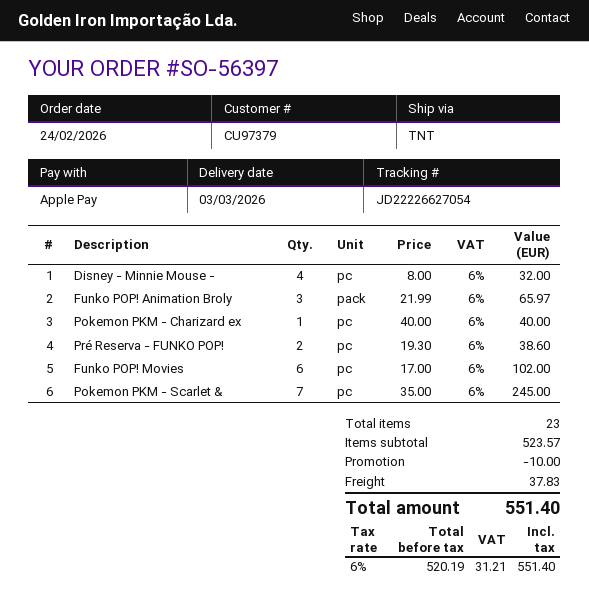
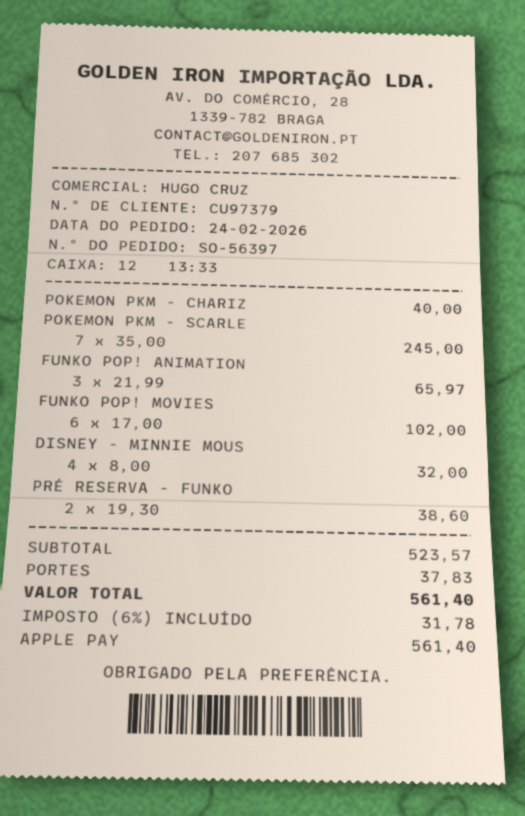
discount: 10.00 -> none
tax: 6% = 31.21 -> 6% = 31.78
total: 551.40 -> 561.40

